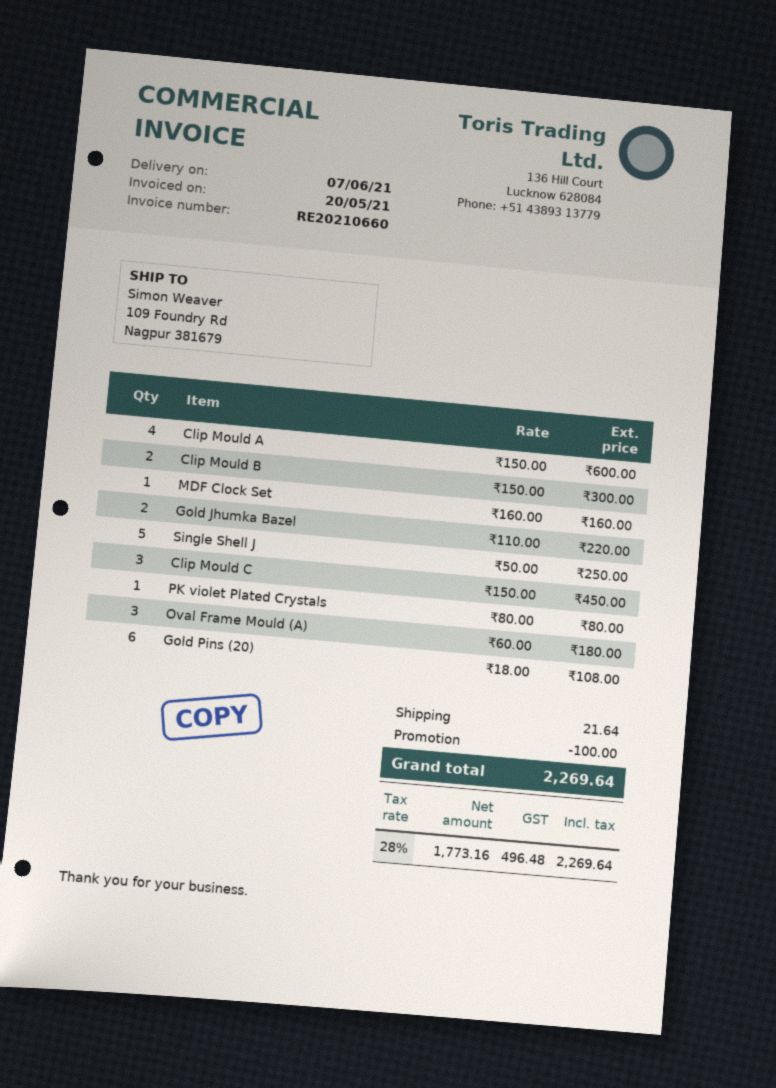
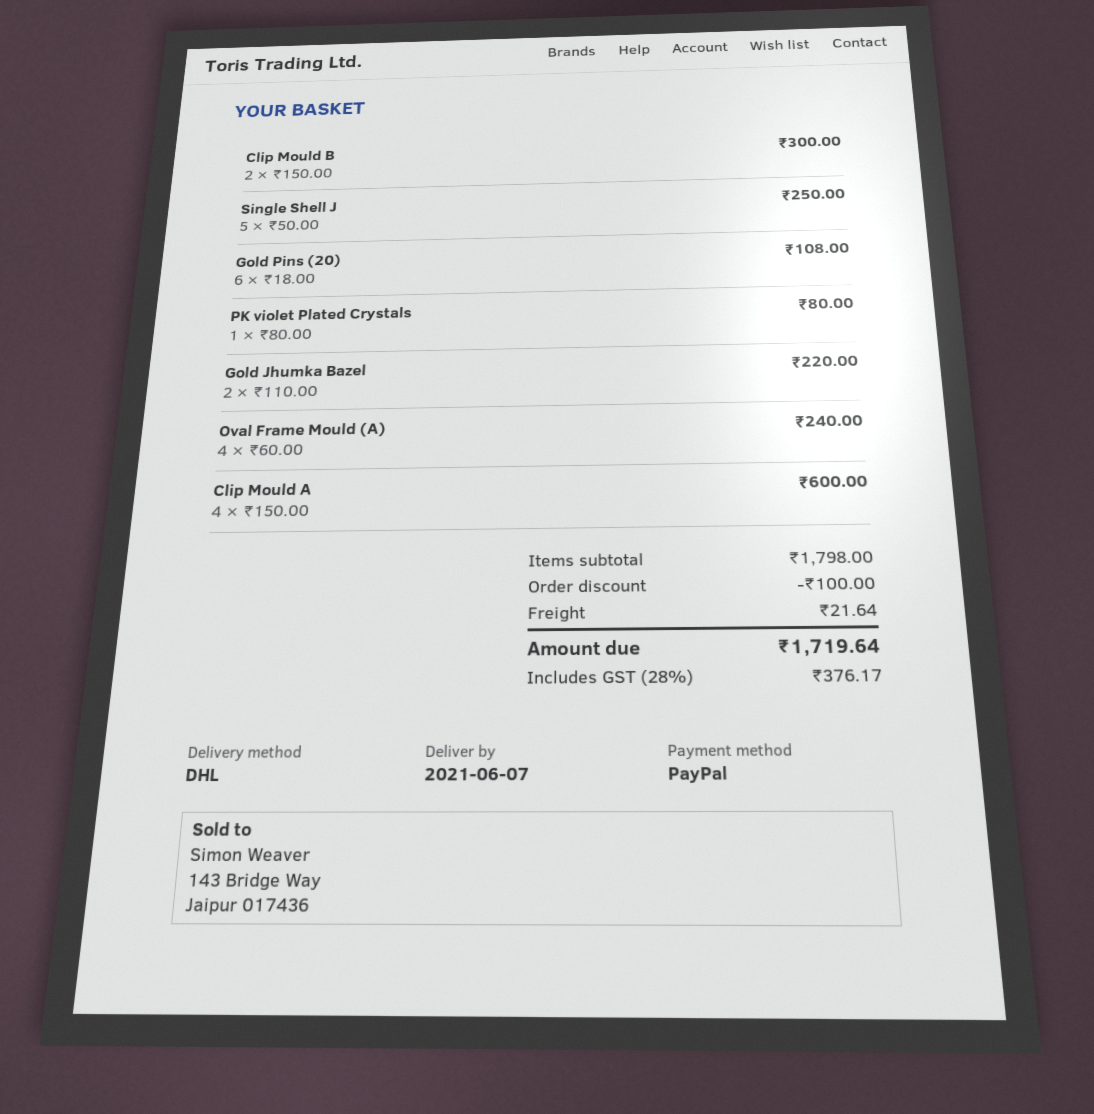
MDF Clock Set: 1 x 160.00 = 160.00 -> none
Clip Mould C: 3 x 150.00 = 450.00 -> none
Oval Frame Mould (A): 3 x 60.00 = 180.00 -> 4 x 60.00 = 240.00
tax: 28% = 496.48 -> 28% = 376.17
total: 2269.64 -> 1719.64

